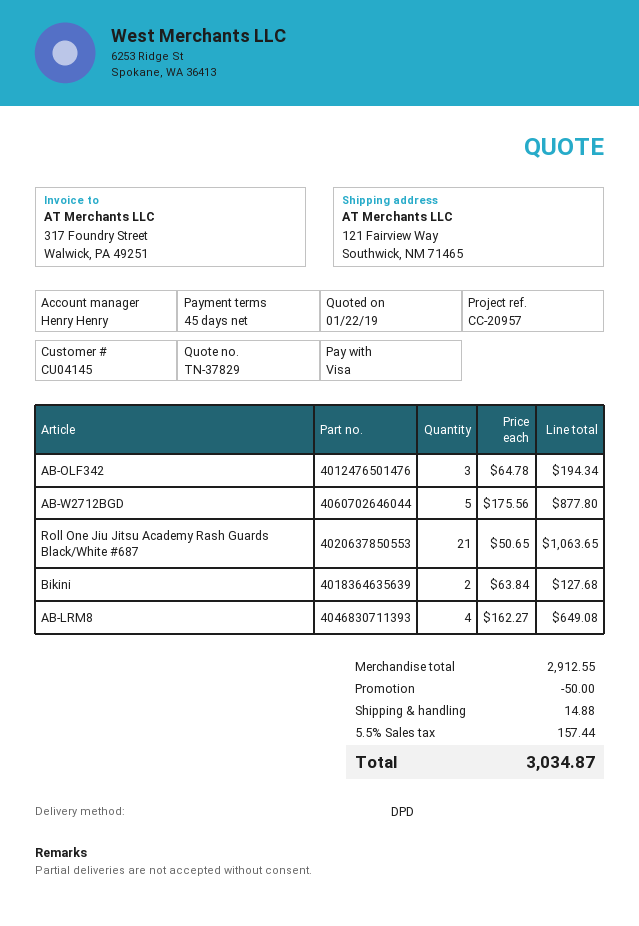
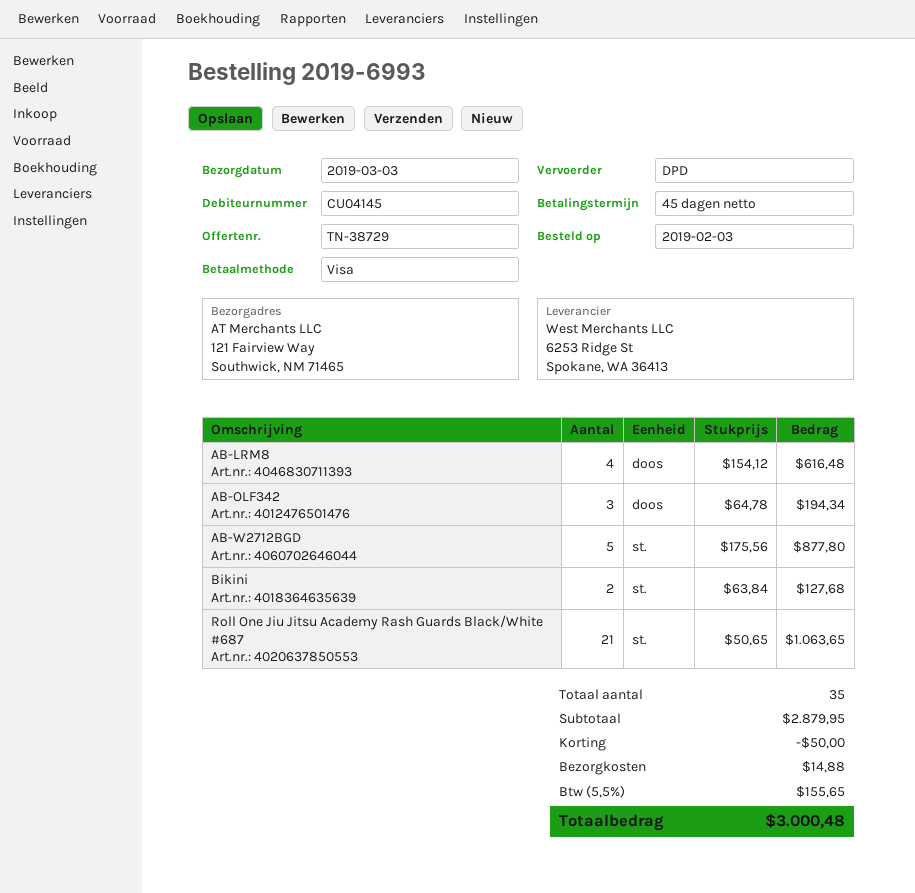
quote number: TN-37829 -> TN-38729
AB-LRM8: 4 x 162.27 = 649.08 -> 4 x 154.12 = 616.48
subtotal: 2912.55 -> 2879.95
tax: 5.5% = 157.44 -> 5.5% = 155.65
total: 3034.87 -> 3000.48

